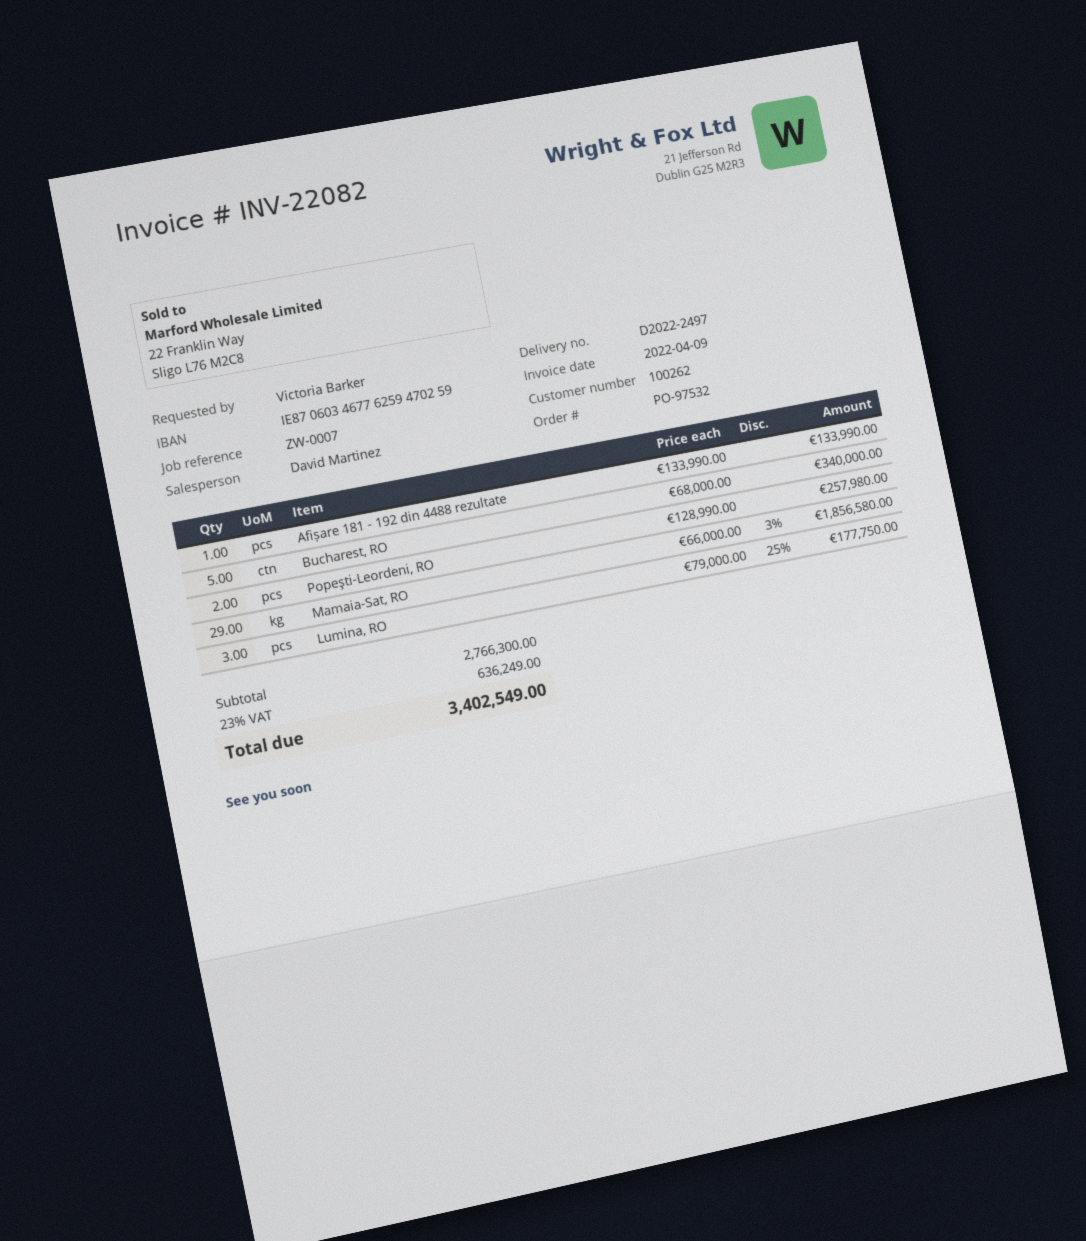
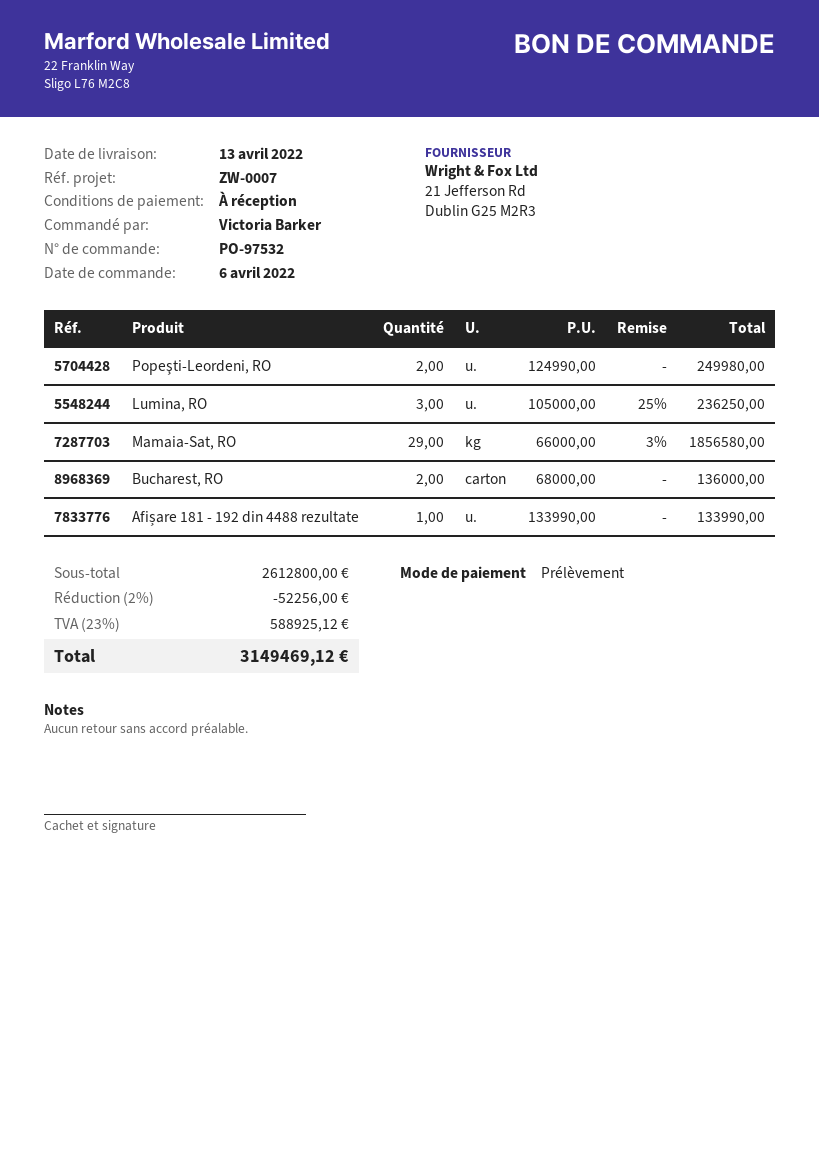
Bucharest, RO: 5 x 68000.00 = 340000.00 -> 2 x 68000.00 = 136000.00
Popeşti-Leordeni, RO: 2 x 128990.00 = 257980.00 -> 2 x 124990.00 = 249980.00
Lumina, RO: 3 x 79000.00 - 25% = 177750.00 -> 3 x 105000.00 - 25% = 236250.00
subtotal: 2766300.00 -> 2612800.00
discount: none -> 2% = 52256.00
tax: 23% = 636249.00 -> 23% = 588925.12
total: 3402549.00 -> 3149469.12

